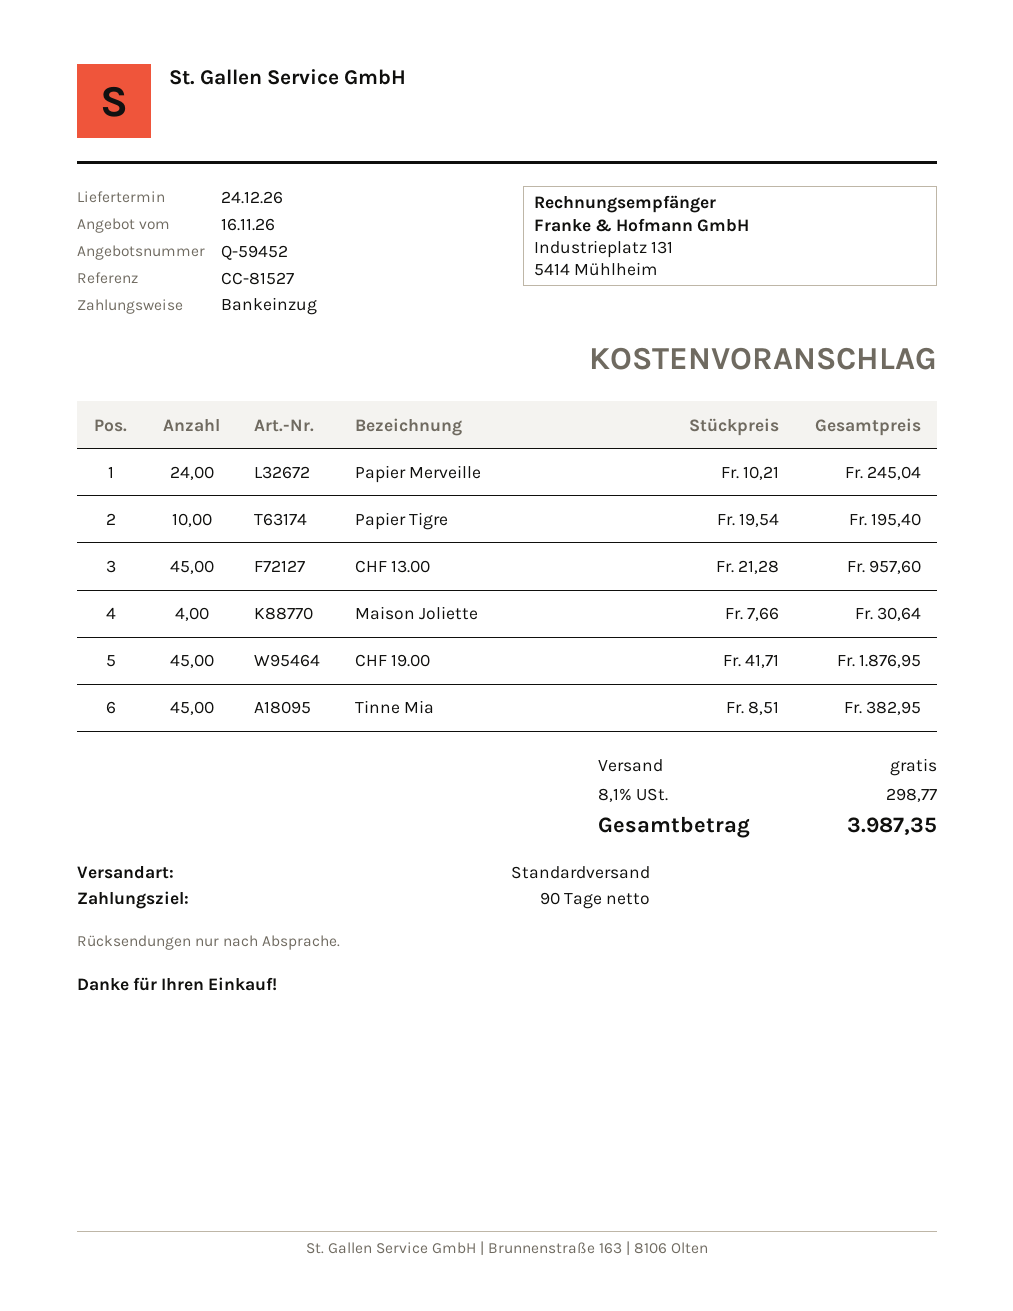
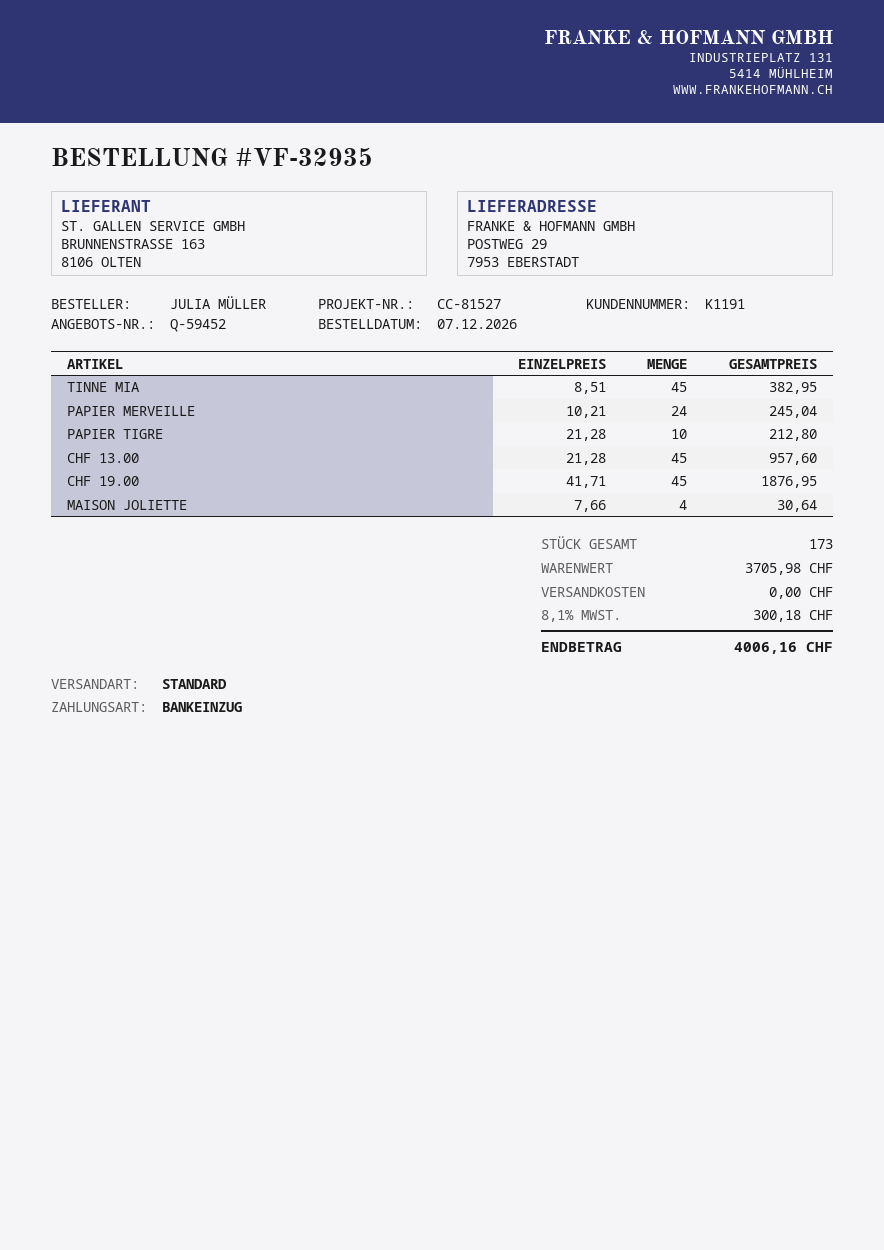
Papier Tigre: 10 x 19.54 = 195.40 -> 10 x 21.28 = 212.80
tax: 8.1% = 298.77 -> 8.1% = 300.18
total: 3987.35 -> 4006.16

